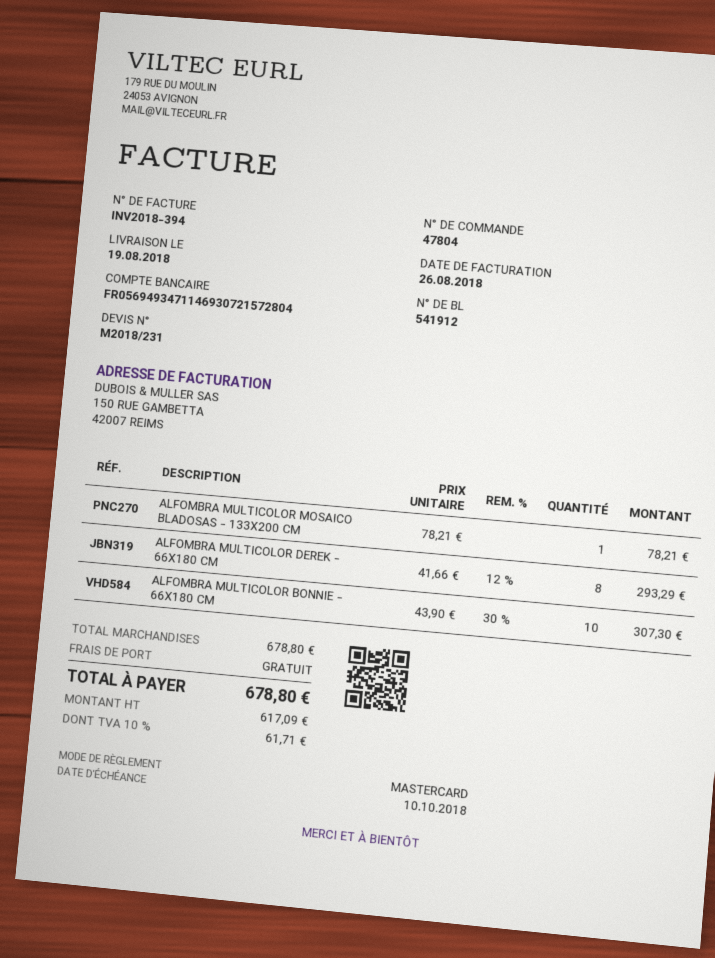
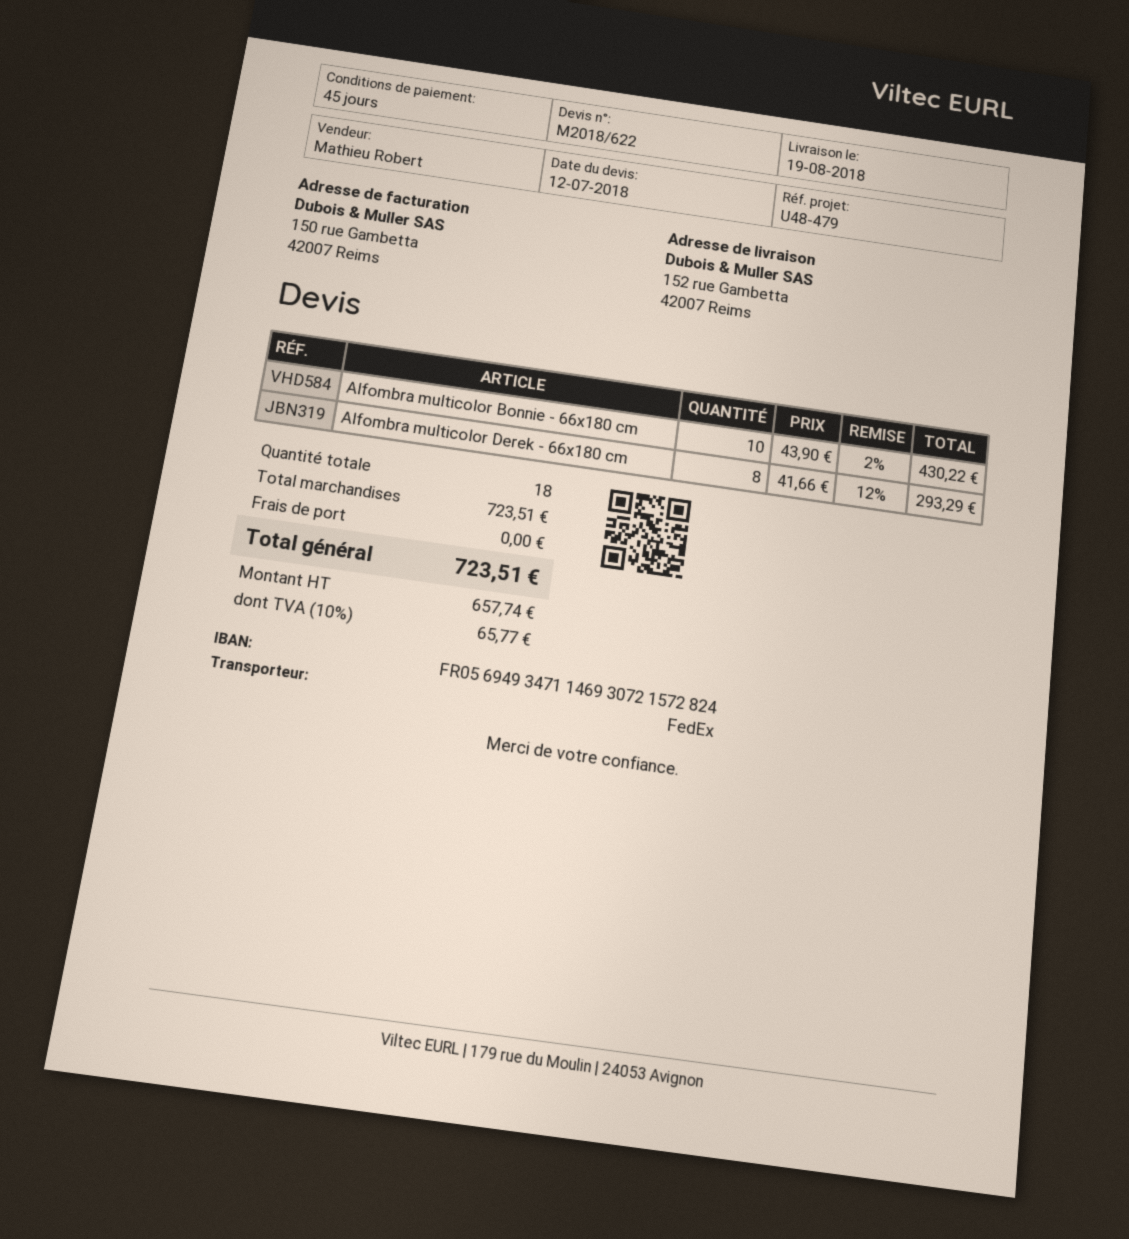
quote number: M2018/231 -> M2018/622
bank account: FR0569493471146930721572804 -> FR0569493471146930721572824
ALFOMBRA MULTICOLOR MOSAICO BLADOSAS - 133X200 CM: 1 x 78.21 = 78.21 -> none
ALFOMBRA MULTICOLOR BONNIE - 66X180 CM: 10 x 43.90 - 30% = 307.30 -> 10 x 43.90 - 2% = 430.22
subtotal: 678.80 -> 723.51
net: 617.09 -> 657.74
tax: 10% = 61.71 -> 10% = 65.77
total: 678.80 -> 723.51

